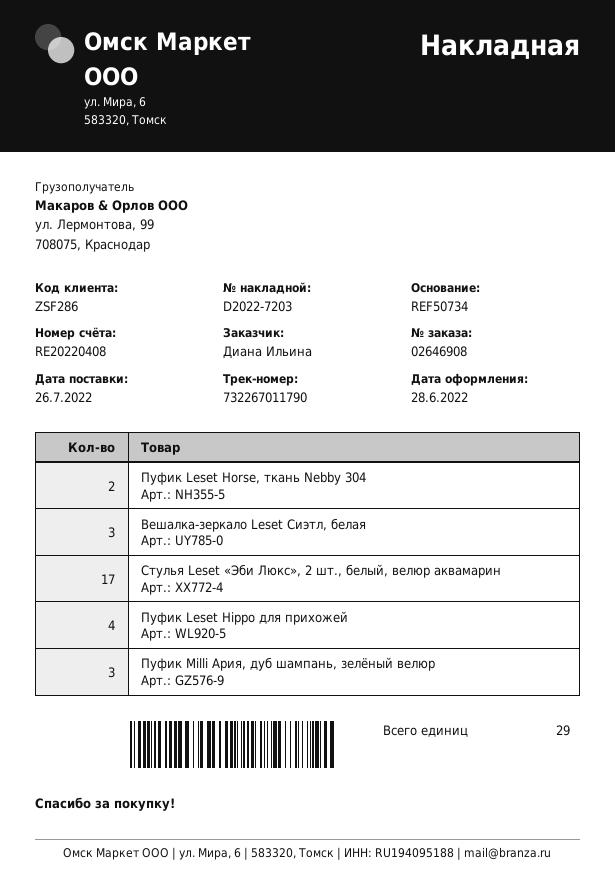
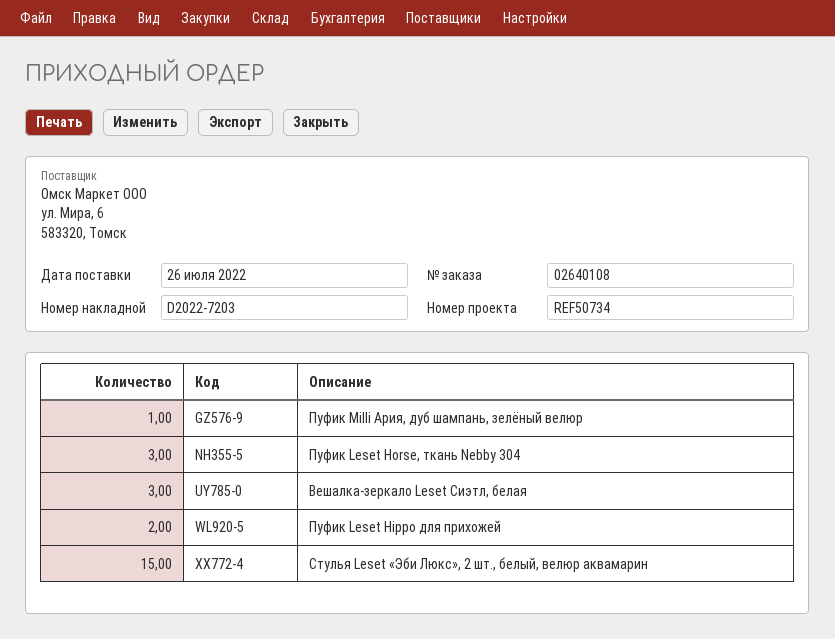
order number: 02646908 -> 02640108
Пуфик Leset Horse, ткань Nebby 304: 2 -> 3
Стулья Leset «Эби Люкс», 2 шт., белый, велюр аквамарин: 17 -> 15
Пуфик Leset Hippo для прихожей: 4 -> 2
Пуфик Milli Ария, дуб шампань, зелёный велюр: 3 -> 1

